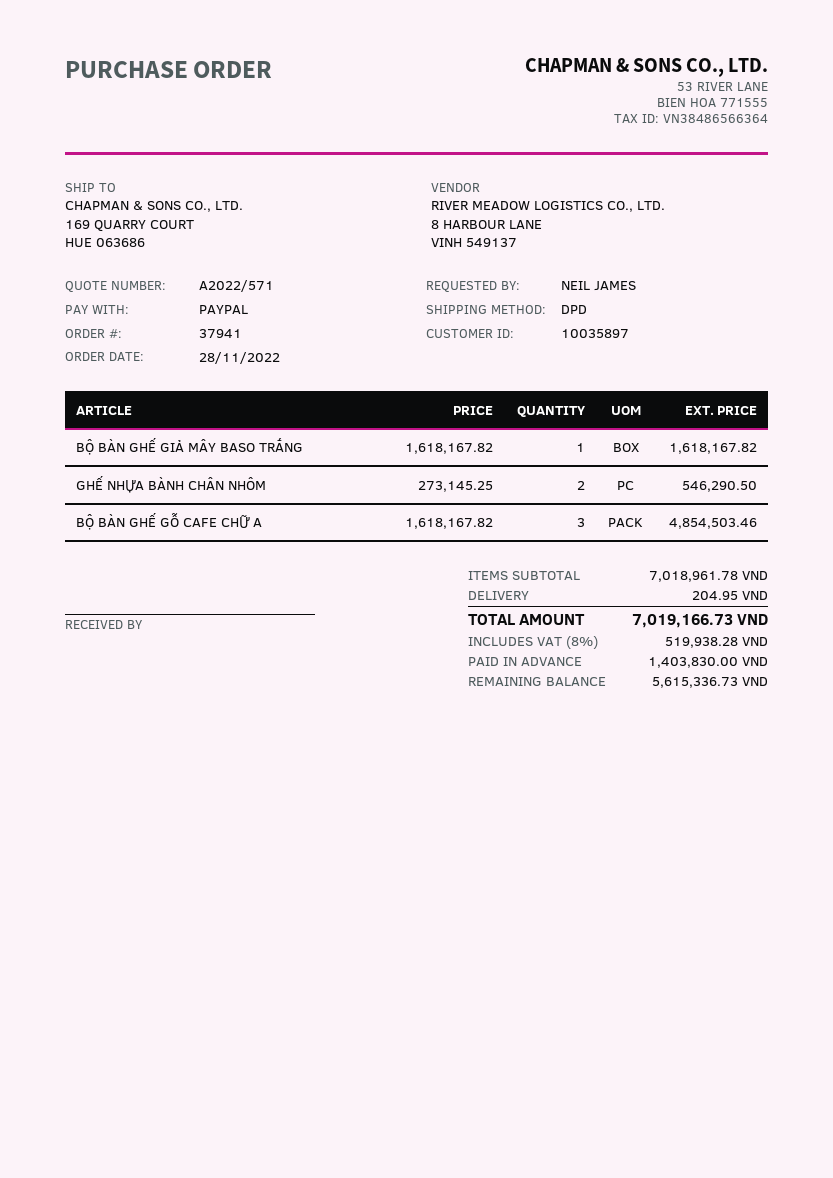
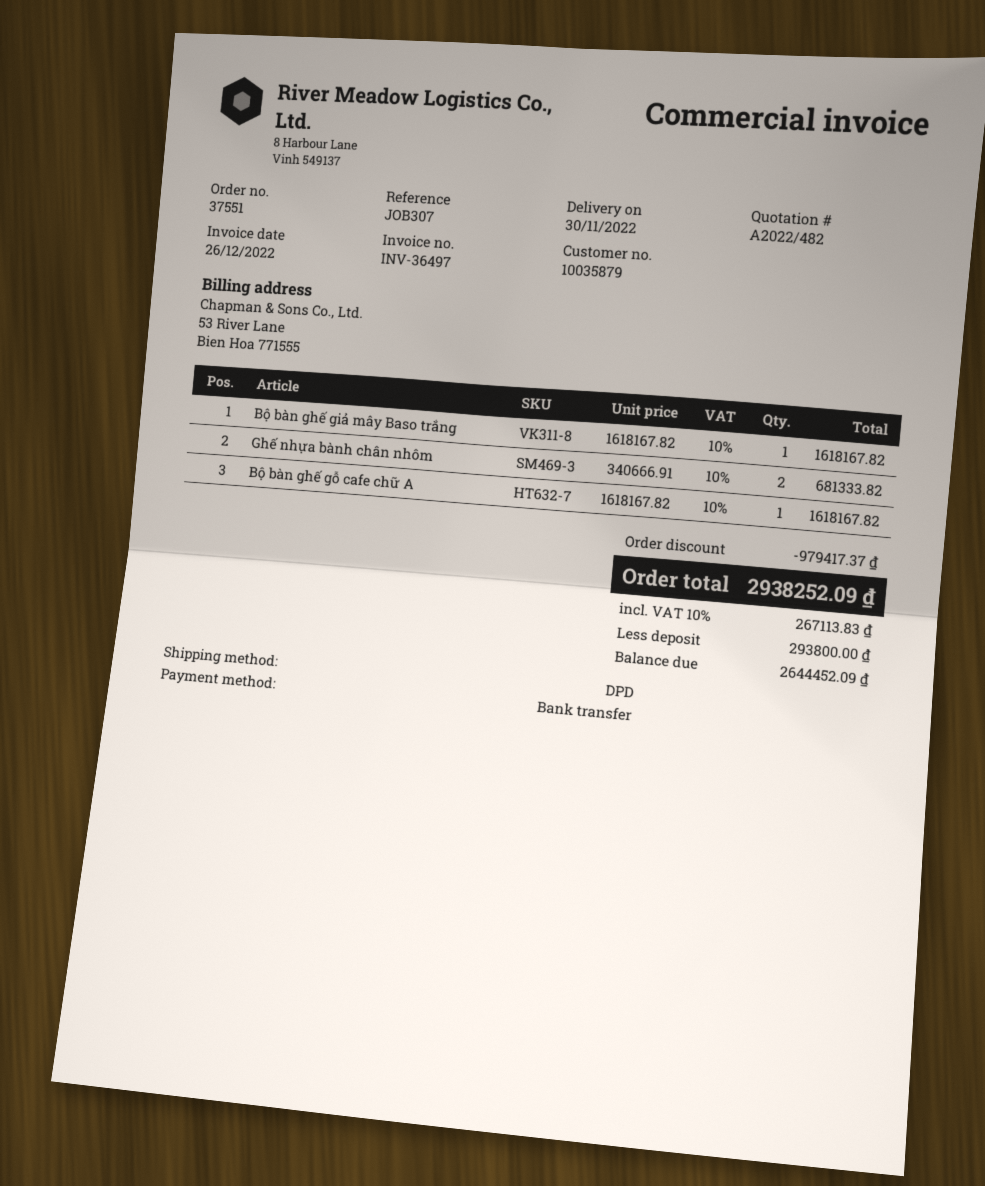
quote number: A2022/571 -> A2022/482
order number: 37941 -> 37551
customer number: 10035897 -> 10035879
payment method: PayPal -> bank transfer
GHẾ NHỰA BÀNH CHÂN NHÔM: 2 x 273145.25 = 546290.50 -> 2 x 340666.91 = 681333.82
BỘ BÀN GHẾ GỖ CAFE CHỮ A: 3 x 1618167.82 = 4854503.46 -> 1 x 1618167.82 = 1618167.82
discount: none -> 979417.37
shipping: 204.95 -> none
tax: 8% = 519938.28 -> 10% = 267113.83
total: 7019166.73 -> 2938252.09
deposit: 1403830.00 -> 293800.00
balance: 5615336.73 -> 2644452.09

